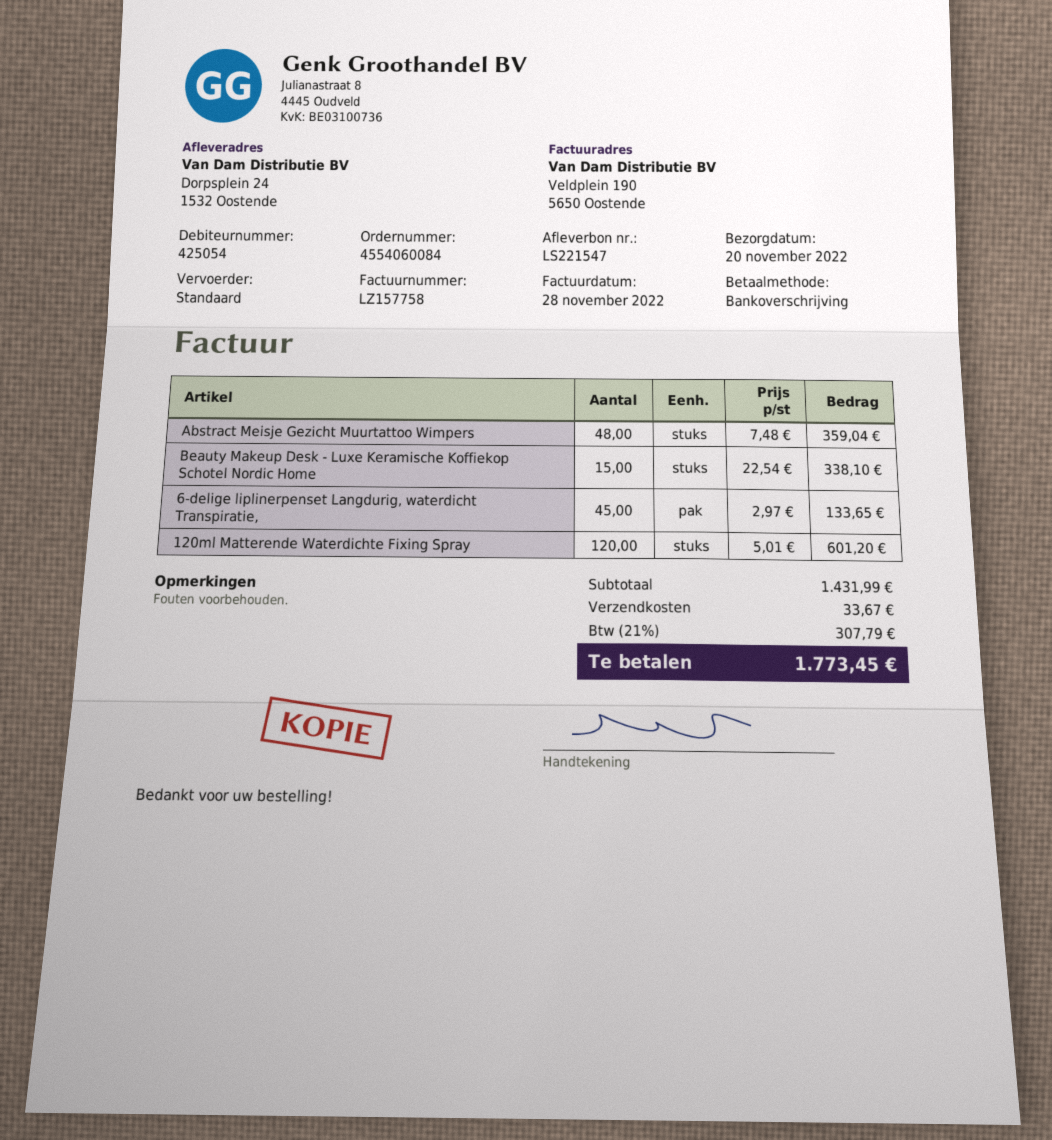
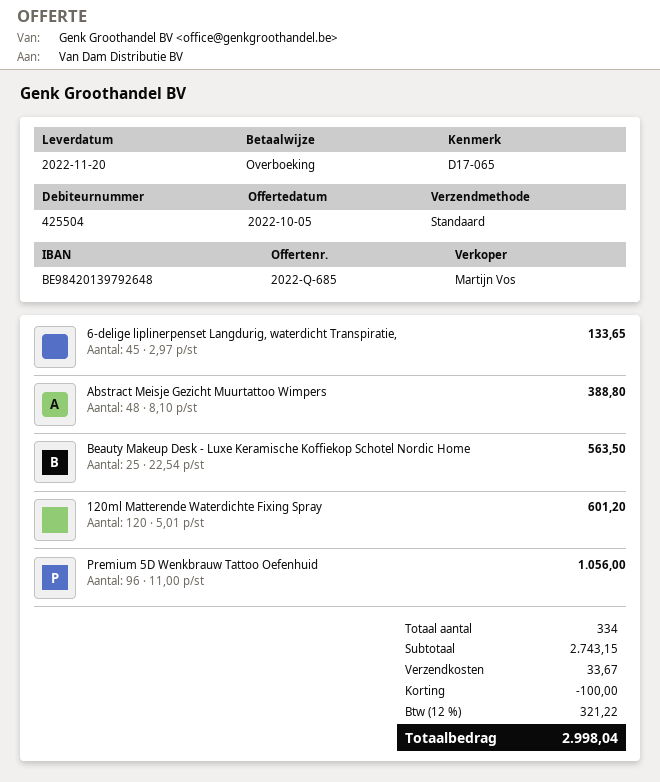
customer number: 425054 -> 425504
Abstract Meisje Gezicht Muurtattoo Wimpers: 48 x 7.48 = 359.04 -> 48 x 8.10 = 388.80
Beauty Makeup Desk - Luxe Keramische Koffiekop Schotel Nordic Home: 15 x 22.54 = 338.10 -> 25 x 22.54 = 563.50
Premium 5D Wenkbrauw Tattoo Oefenhuid: none -> 96 x 11.00 = 1056.00
subtotal: 1431.99 -> 2743.15
discount: none -> 100.00
tax: 21% = 307.79 -> 12% = 321.22
total: 1773.45 -> 2998.04

